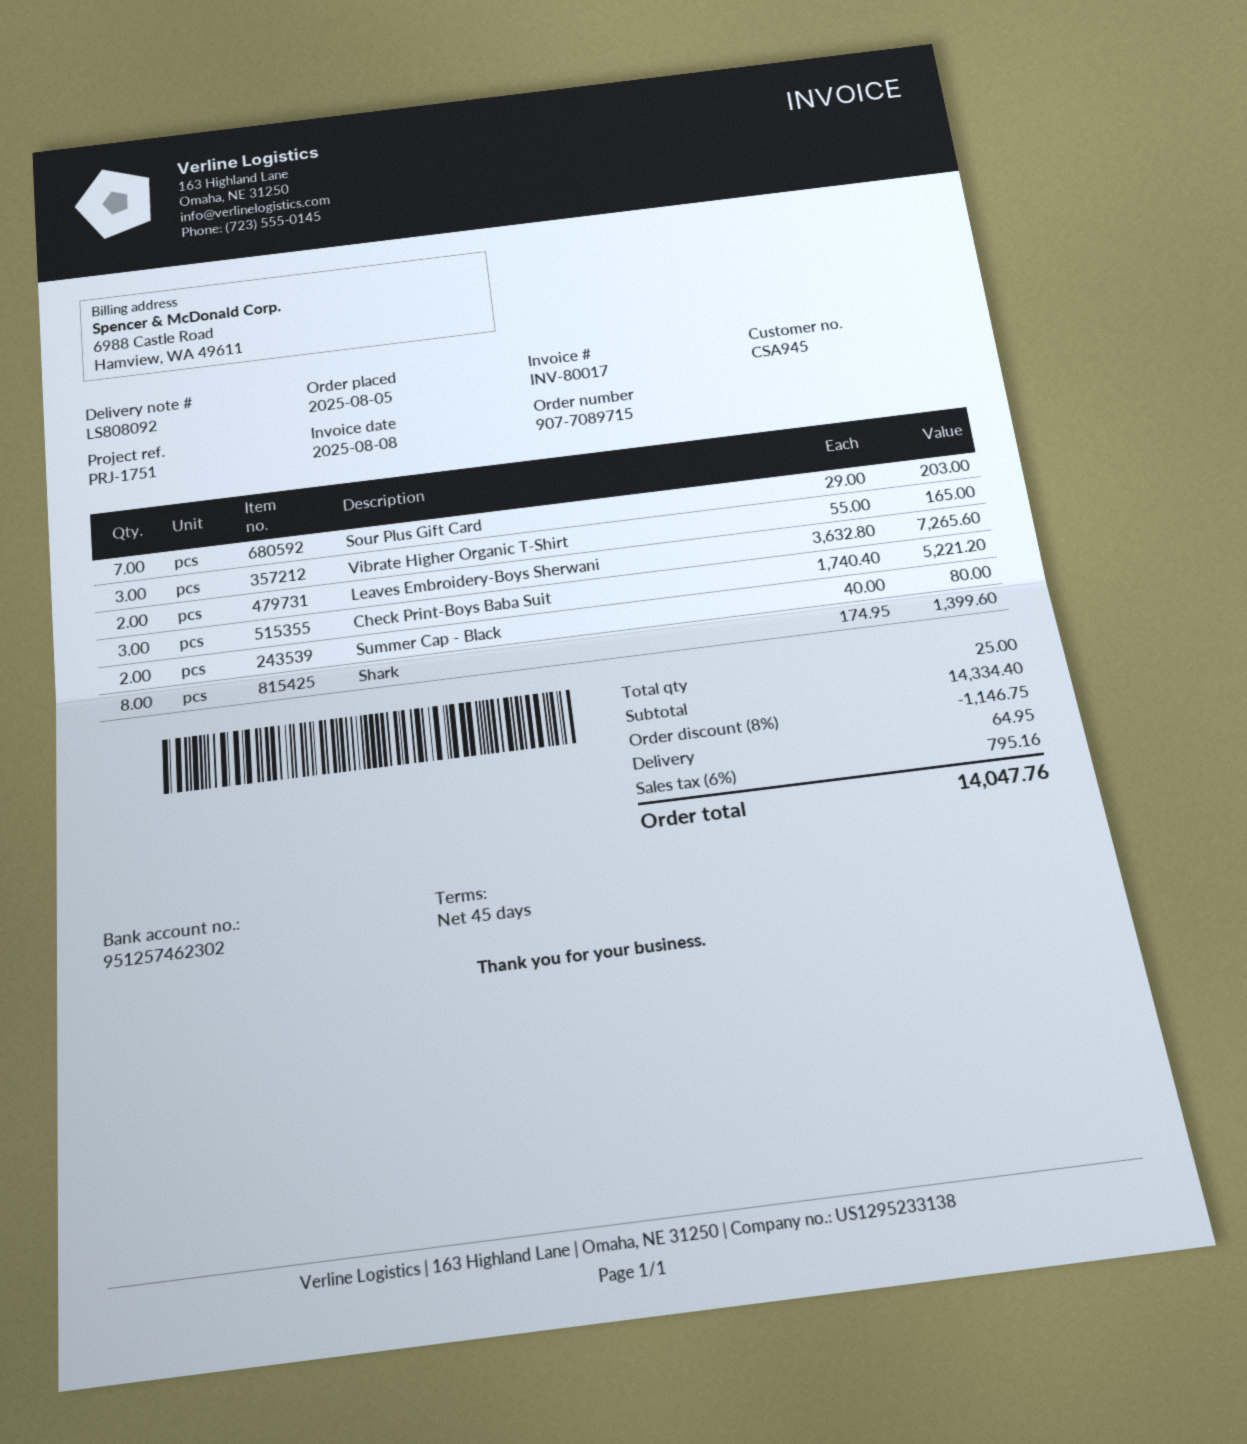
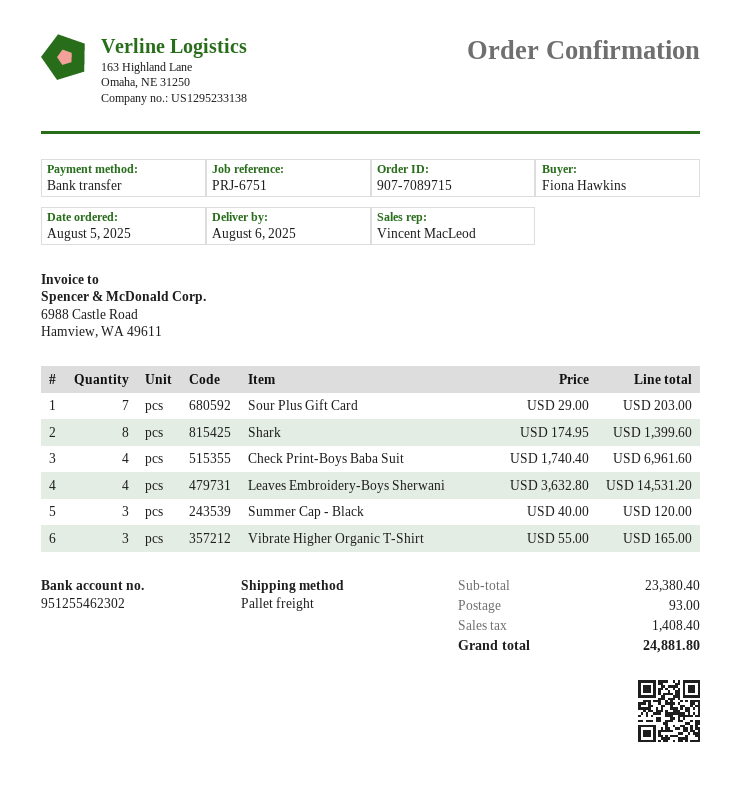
reference: PRJ-1751 -> PRJ-6751
bank account: 951257462302 -> 951255462302
Leaves Embroidery-Boys Sherwani: 2 x 3632.80 = 7265.60 -> 4 x 3632.80 = 14531.20
Check Print-Boys Baba Suit: 3 x 1740.40 = 5221.20 -> 4 x 1740.40 = 6961.60
Summer Cap - Black: 2 x 40.00 = 80.00 -> 3 x 40.00 = 120.00
subtotal: 14334.40 -> 23380.40
discount: 8% = 1146.75 -> none
shipping: 64.95 -> 93.00
tax: 795.16 -> 1408.40
total: 14047.76 -> 24881.80

